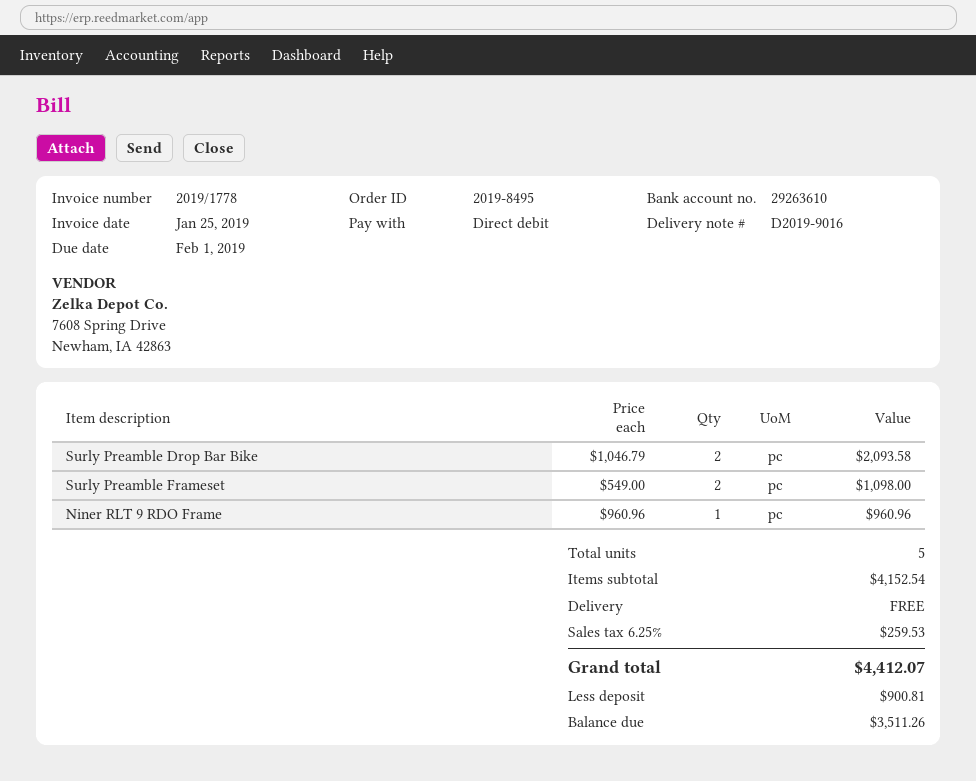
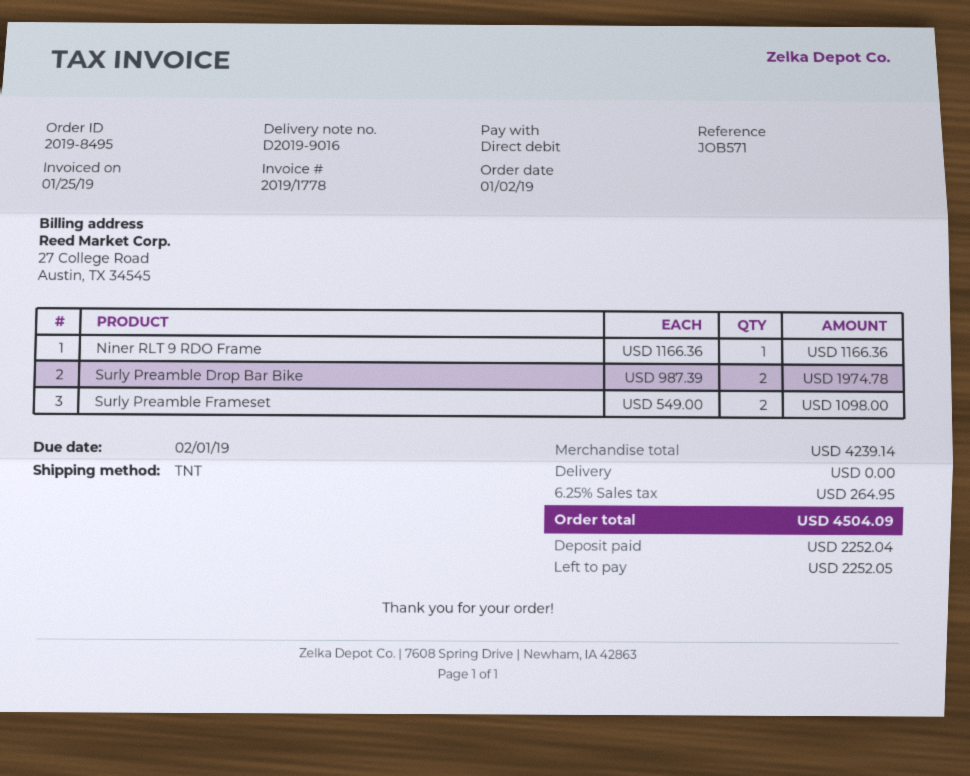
Surly Preamble Drop Bar Bike: 2 x 1046.79 = 2093.58 -> 2 x 987.39 = 1974.78
Niner RLT 9 RDO Frame: 1 x 960.96 = 960.96 -> 1 x 1166.36 = 1166.36
subtotal: 4152.54 -> 4239.14
tax: 6.25% = 259.53 -> 6.25% = 264.95
total: 4412.07 -> 4504.09
deposit: 900.81 -> 2252.04
balance: 3511.26 -> 2252.05

